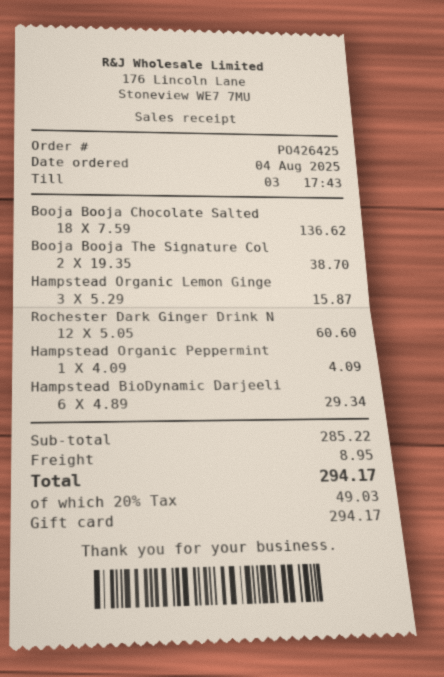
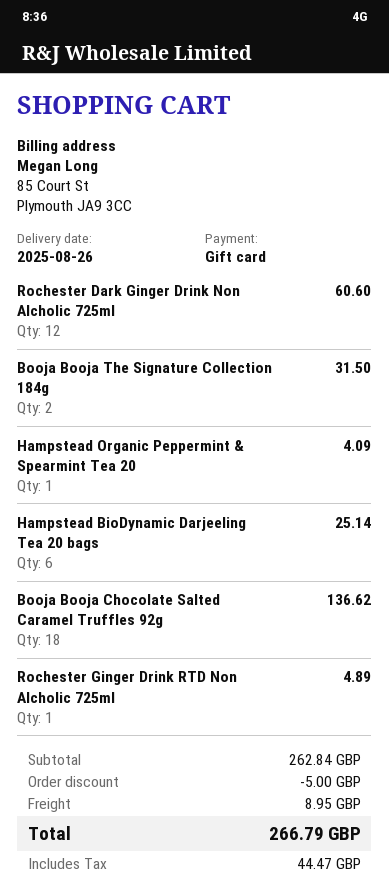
Booja Booja The Signature Col: 2 for 38.70 -> 2 for 31.50
Hampstead Organic Lemon Ginge: 3 for 15.87 -> none
Hampstead BioDynamic Darjeeli: 6 for 29.34 -> 6 for 25.14
Rochester Ginger Drink RTD Non Alcholic 725ml: none -> 1 for 4.89
subtotal: 285.22 -> 262.84
discount: none -> 5.00
tax: 49.03 -> 44.47
total: 294.17 -> 266.79

